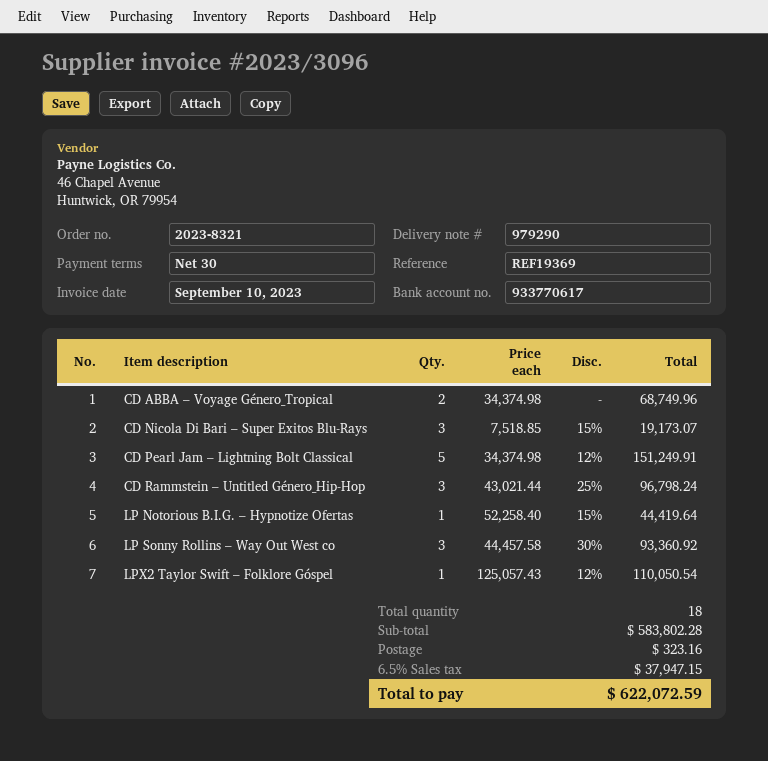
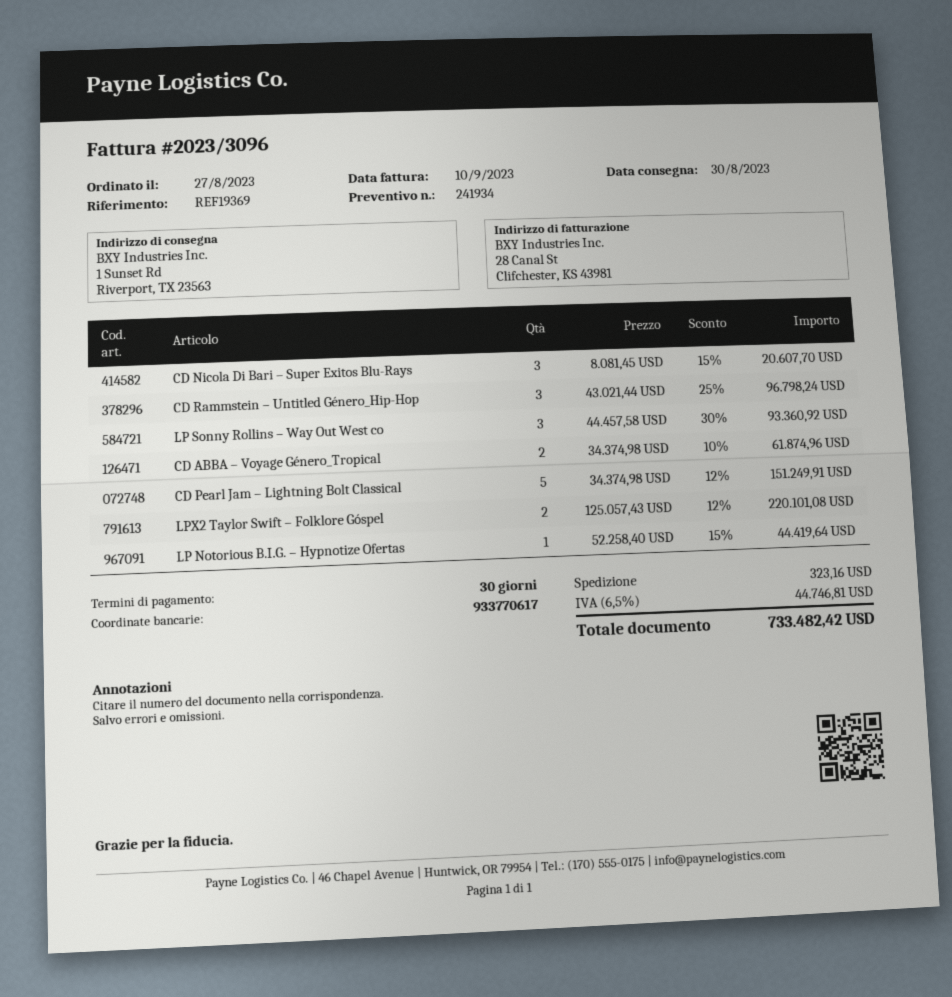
CD ABBA – Voyage Género_Tropical: 2 x 34374.98 = 68749.96 -> 2 x 34374.98 - 10% = 61874.96
CD Nicola Di Bari – Super Exitos Blu-Rays: 3 x 7518.85 - 15% = 19173.07 -> 3 x 8081.45 - 15% = 20607.70
LPX2 Taylor Swift – Folklore Góspel: 1 x 125057.43 - 12% = 110050.54 -> 2 x 125057.43 - 12% = 220101.08
tax: 6.5% = 37947.15 -> 6.5% = 44746.81
total: 622072.59 -> 733482.42

